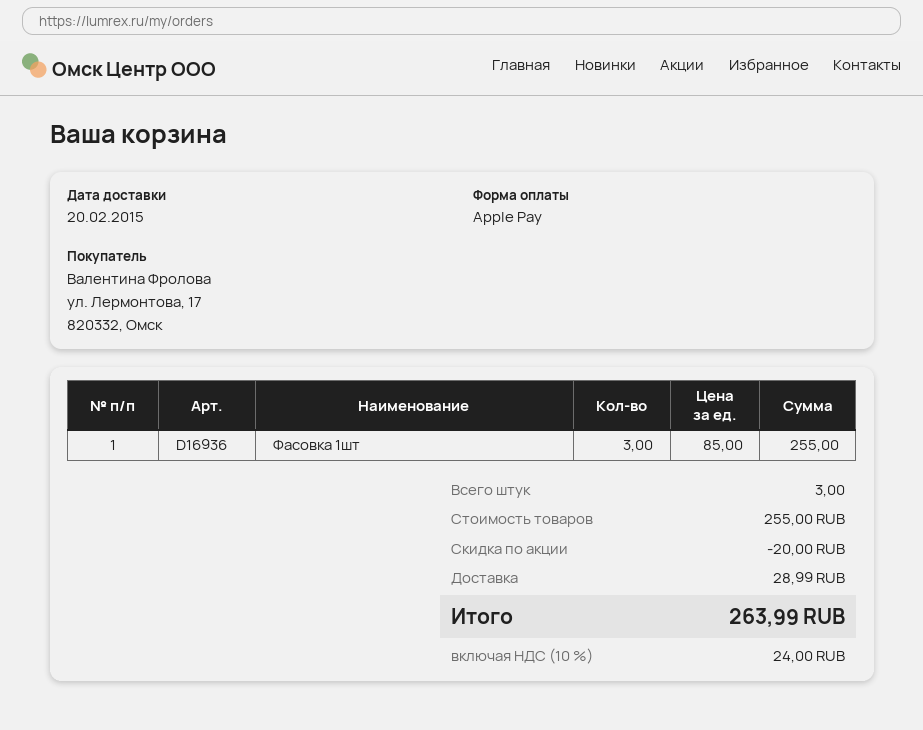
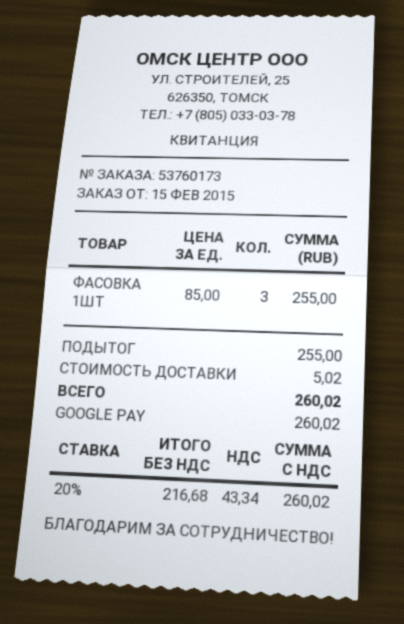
payment method: Apple Pay -> Google Pay
discount: 20.00 -> none
shipping: 28.99 -> 5.02
tax: 10% = 24.00 -> 20% = 43.34
total: 263.99 -> 260.02

